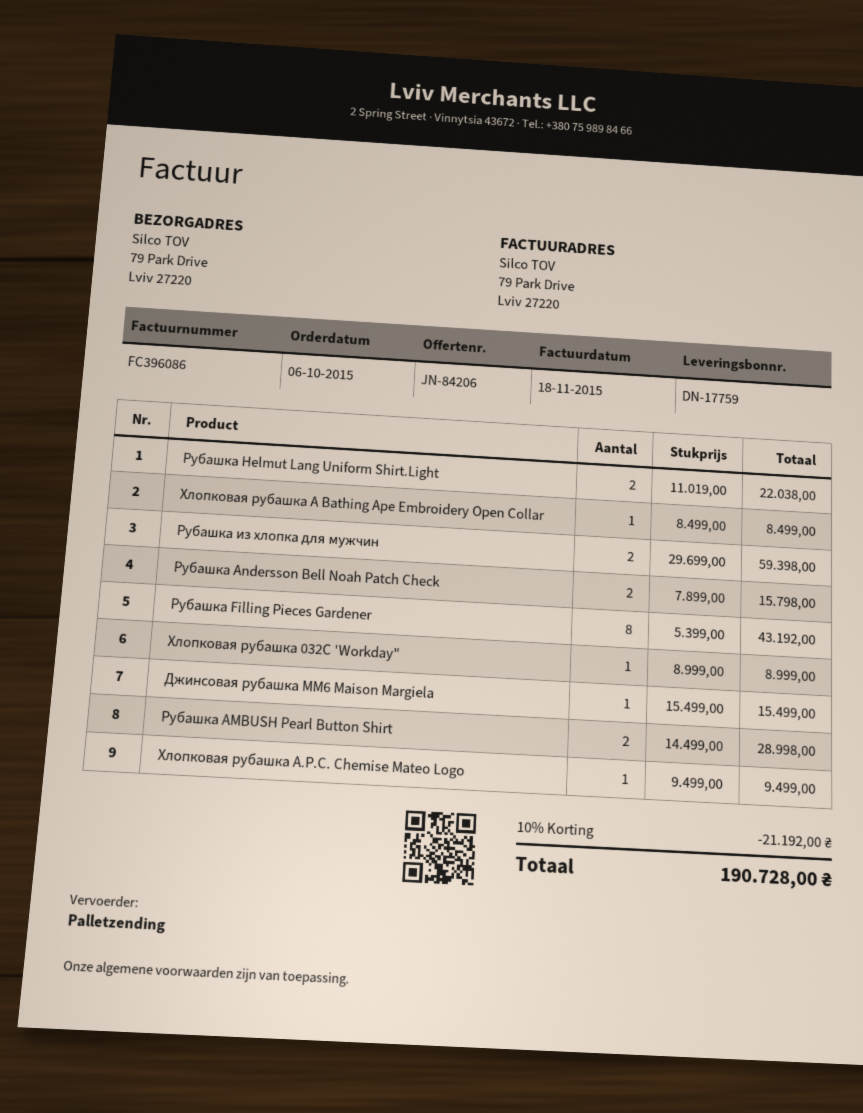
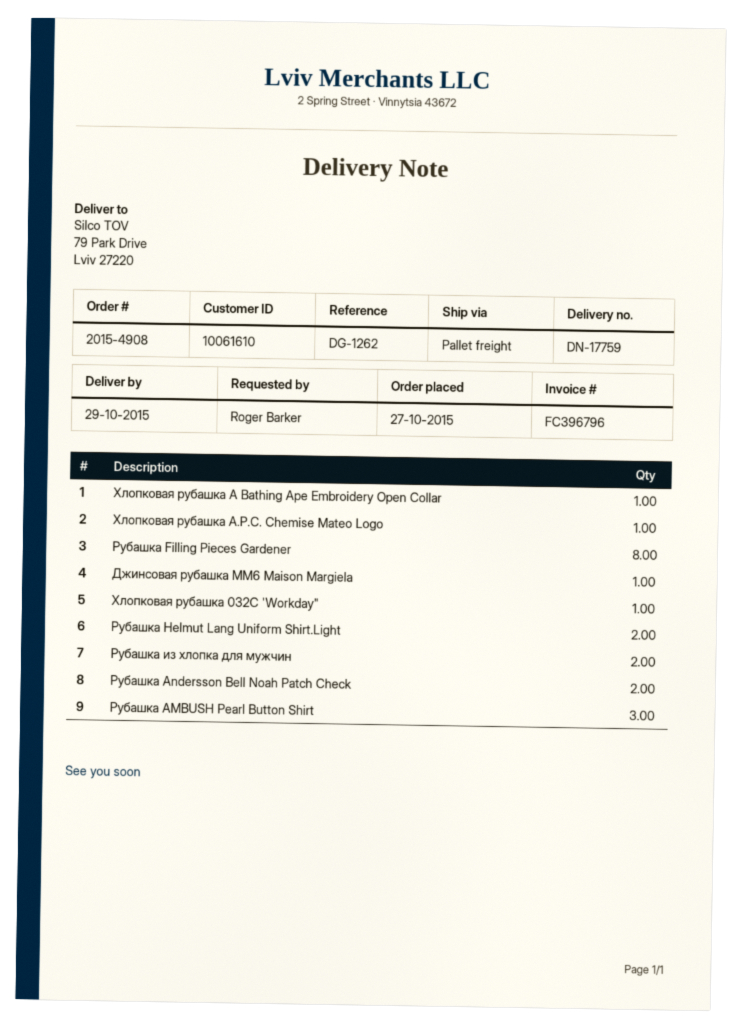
order date: 2015-10-06 -> 2015-10-27
invoice number: FC396086 -> FC396796
Рубашка AMBUSH Pearl Button Shirt: 2 -> 3

